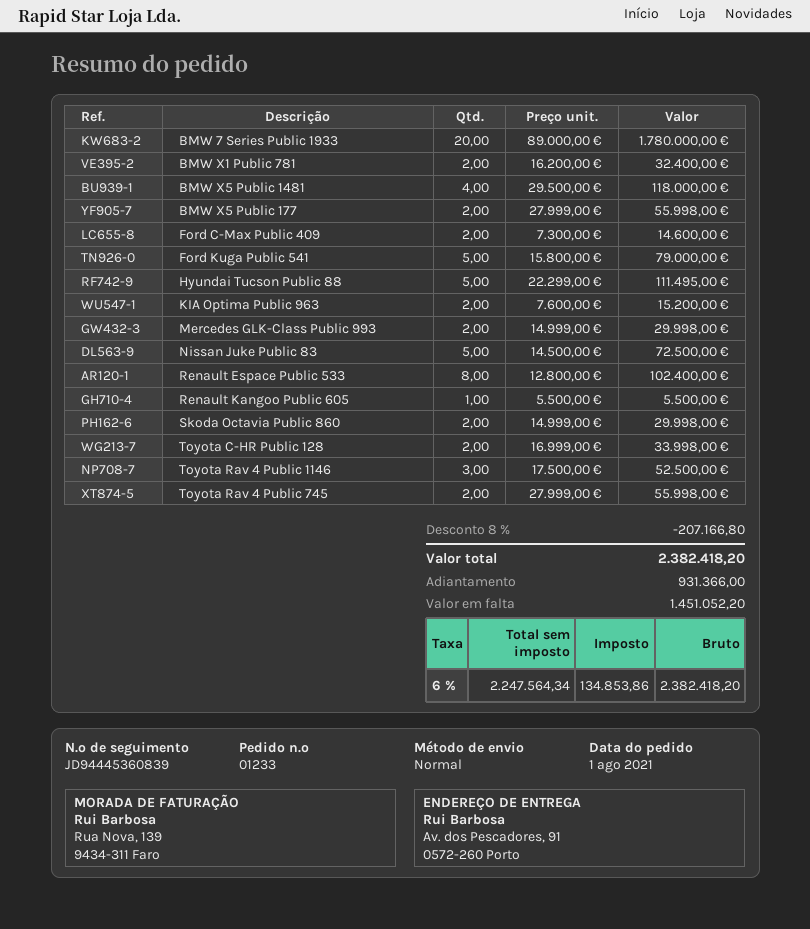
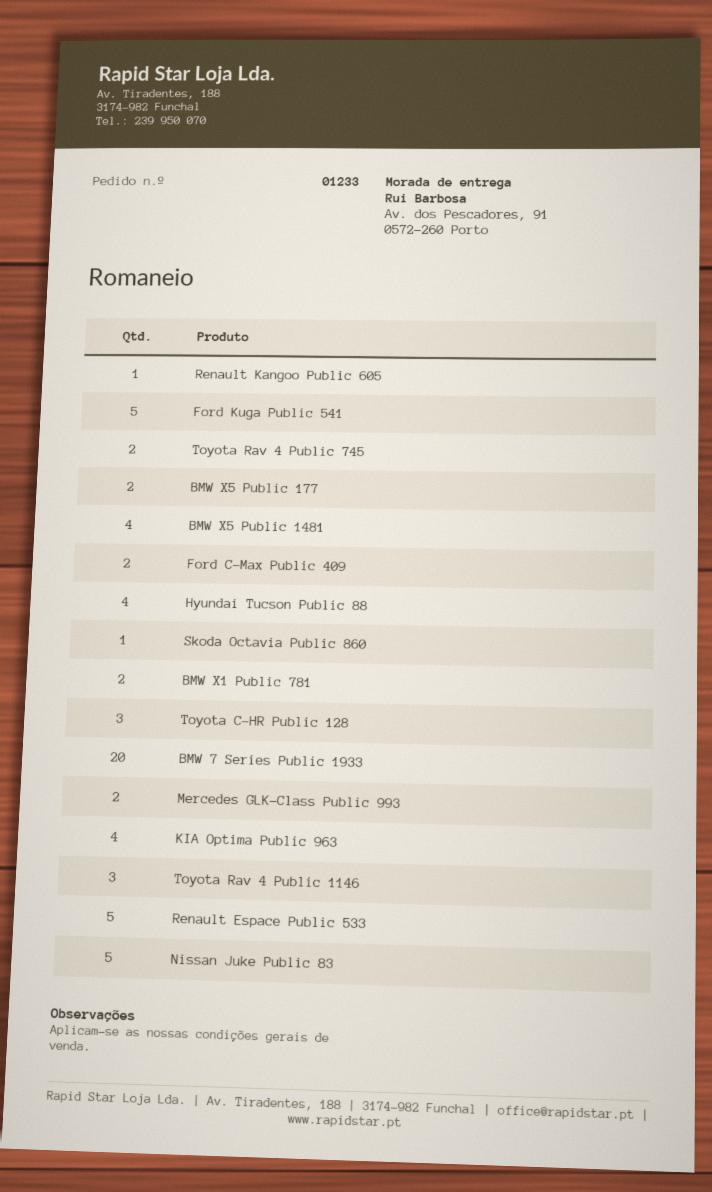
Hyundai Tucson Public 88: 5 -> 4
KIA Optima Public 963: 2 -> 4
Renault Espace Public 533: 8 -> 5
Skoda Octavia Public 860: 2 -> 1
Toyota C-HR Public 128: 2 -> 3

